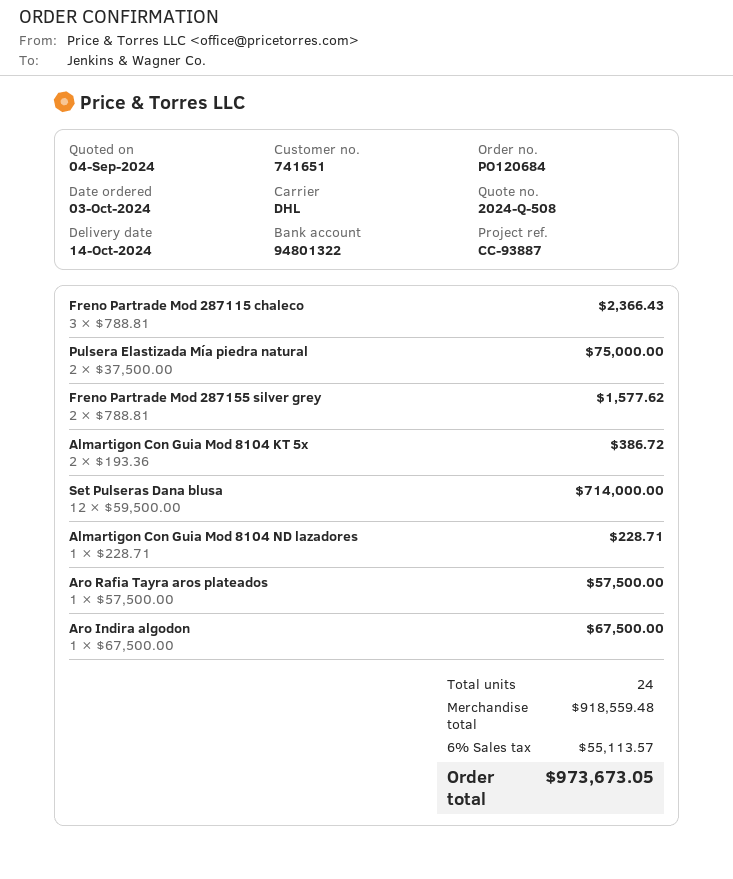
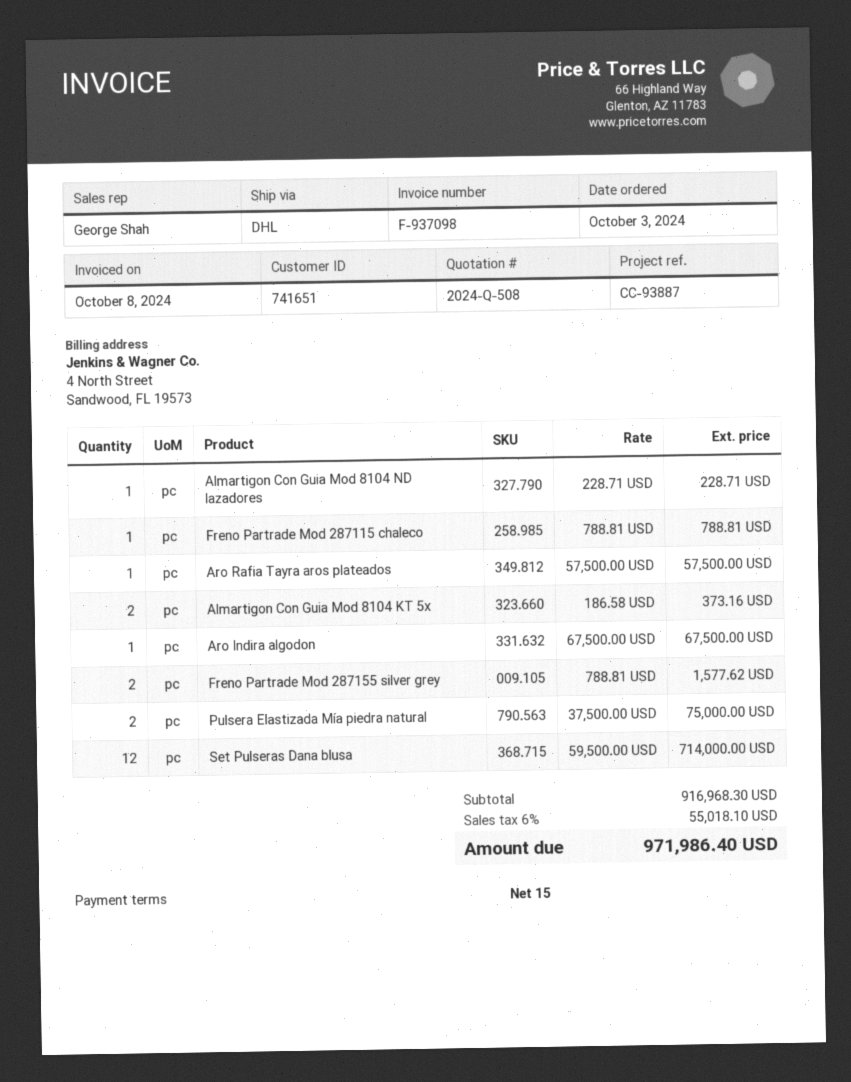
Freno Partrade Mod 287115 chaleco: 3 x 788.81 = 2366.43 -> 1 x 788.81 = 788.81
Almartigon Con Guia Mod 8104 KT 5x: 2 x 193.36 = 386.72 -> 2 x 186.58 = 373.16
subtotal: 918559.48 -> 916968.30
tax: 6% = 55113.57 -> 6% = 55018.10
total: 973673.05 -> 971986.40

